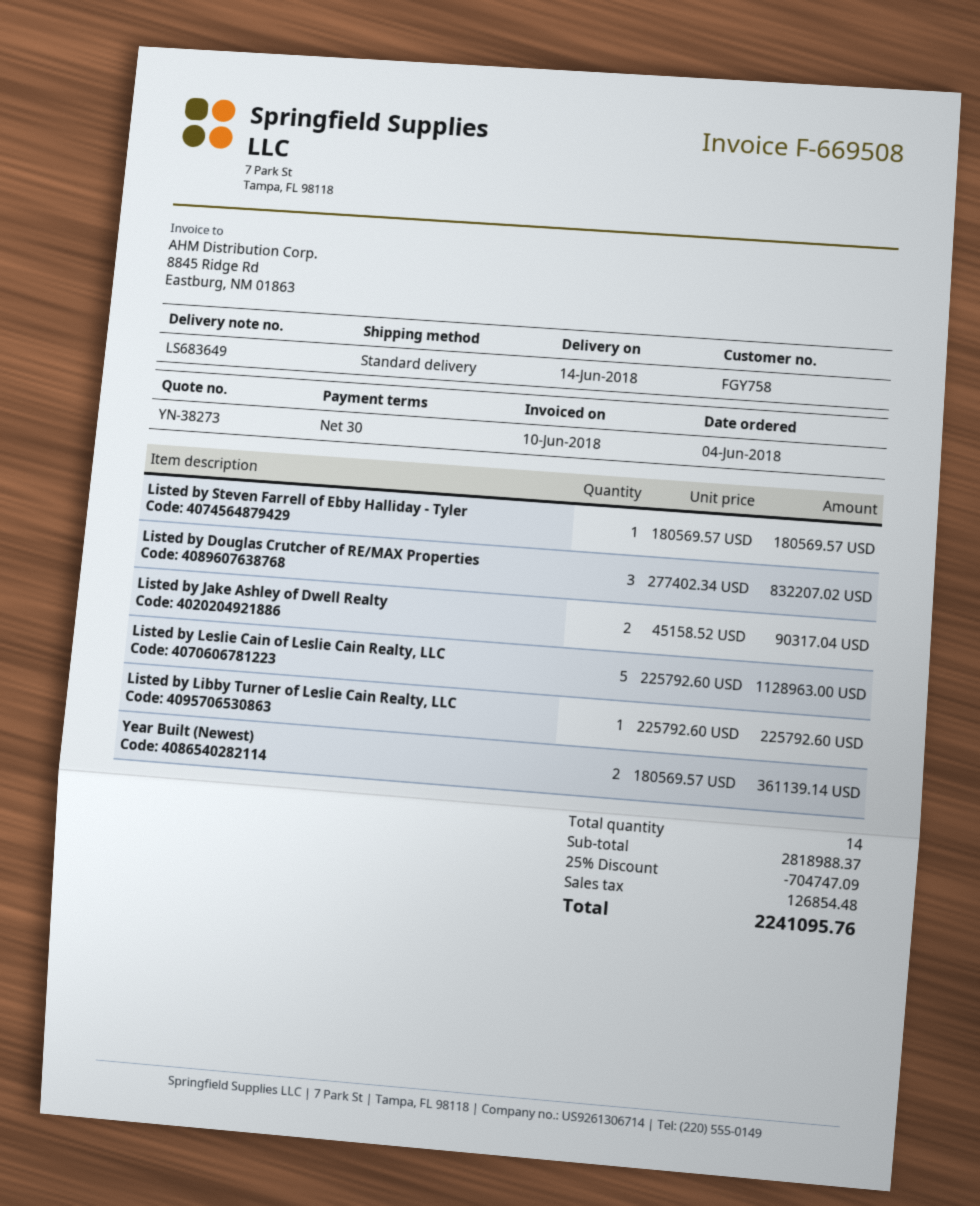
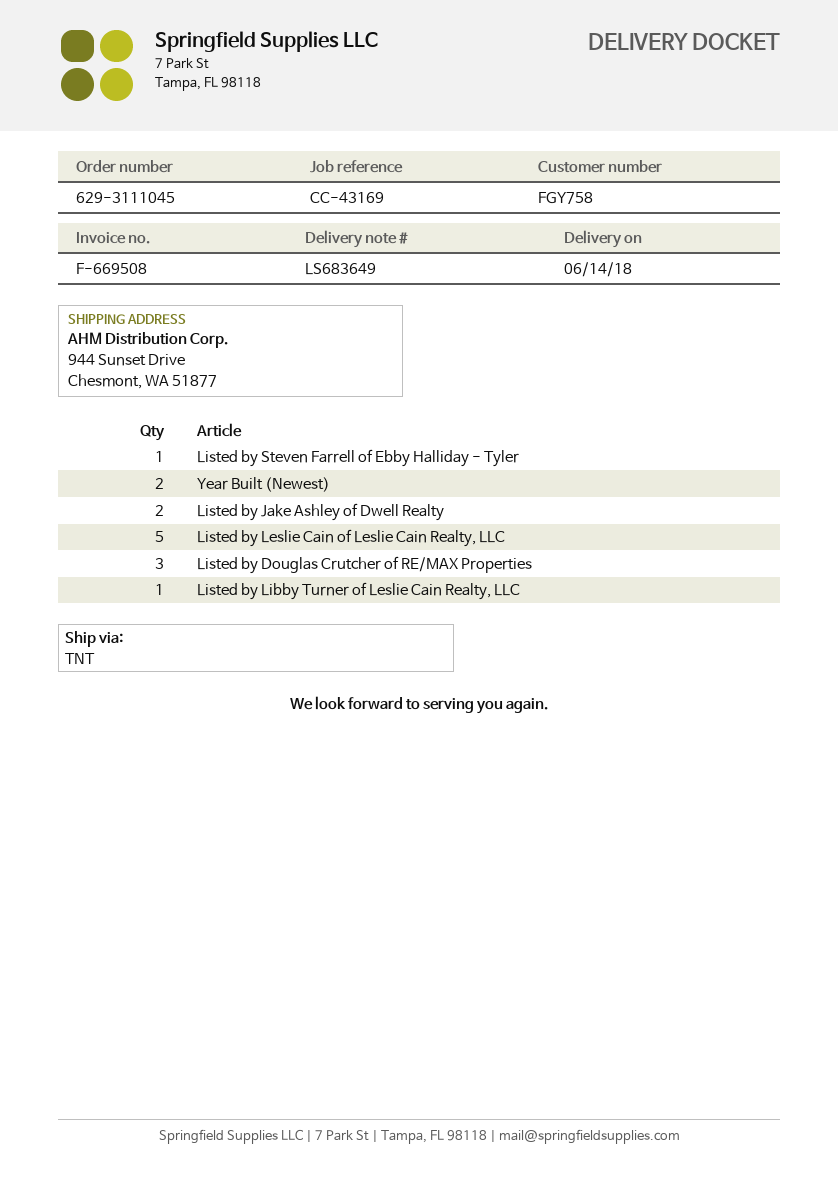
shipping method: standard -> TNT

